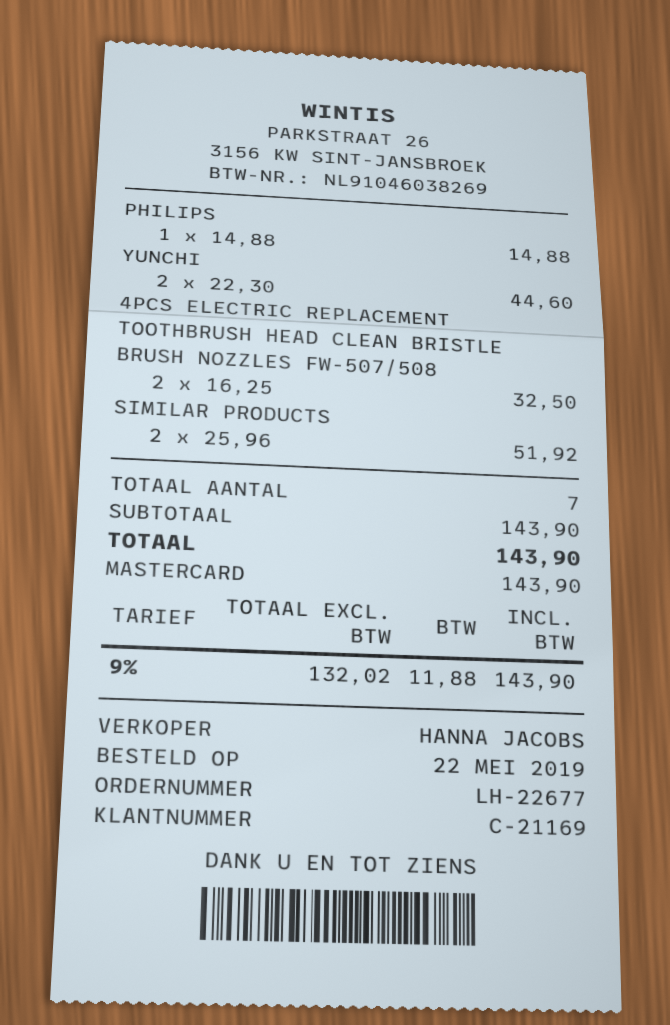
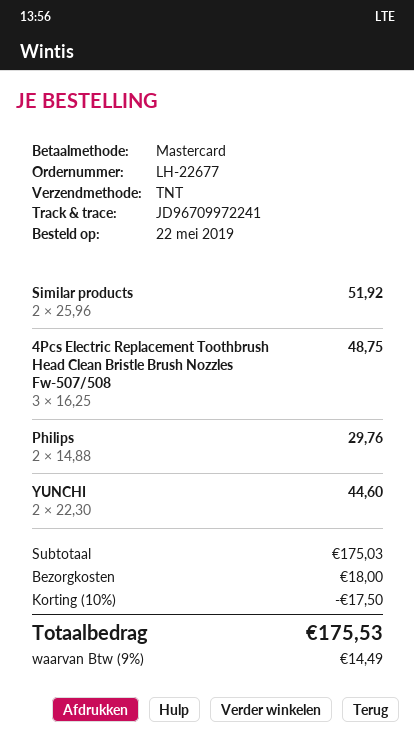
PHILIPS: 1 x 14.88 = 14.88 -> 2 x 14.88 = 29.76
4PCS ELECTRIC REPLACEMENT TOOTHBRUSH HEAD CLEAN BRISTLE BRUSH NOZZLES FW-507/508: 2 x 16.25 = 32.50 -> 3 x 16.25 = 48.75
subtotal: 143.90 -> 175.03
discount: none -> 10% = 17.50
shipping: none -> 18.00
tax: 9% = 11.88 -> 9% = 14.49
total: 143.90 -> 175.53

